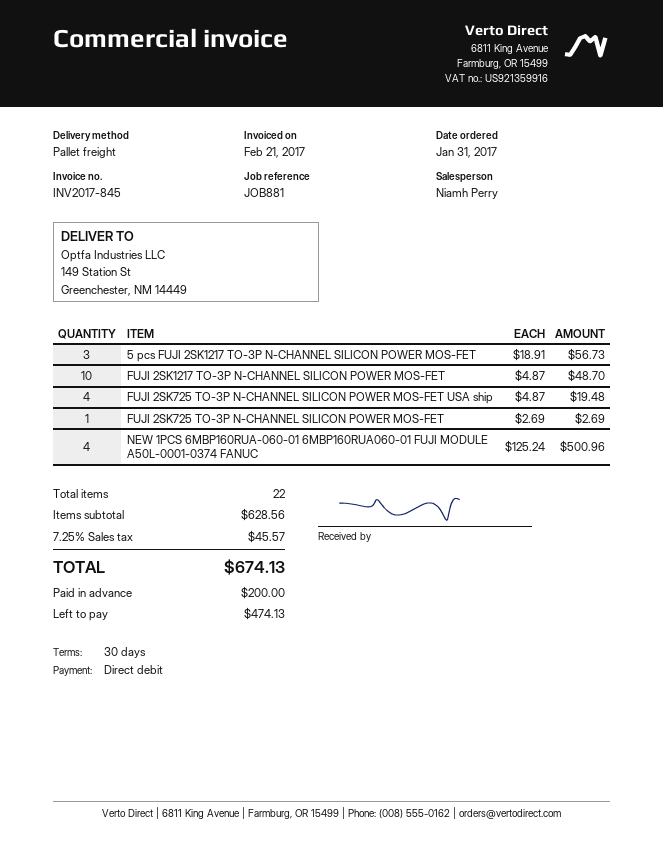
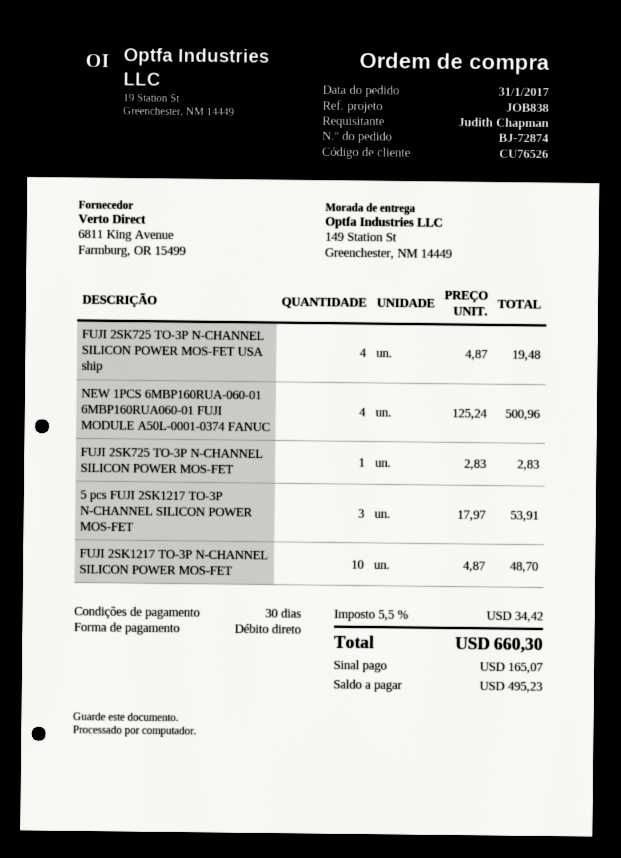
reference: JOB881 -> JOB838
5 pcs FUJI 2SK1217 TO-3P N-CHANNEL SILICON POWER MOS-FET: 3 x 18.91 = 56.73 -> 3 x 17.97 = 53.91
FUJI 2SK725 TO-3P N-CHANNEL SILICON POWER MOS-FET: 1 x 2.69 = 2.69 -> 1 x 2.83 = 2.83
tax: 7.25% = 45.57 -> 5.5% = 34.42
total: 674.13 -> 660.30
deposit: 200.00 -> 165.07
balance: 474.13 -> 495.23

